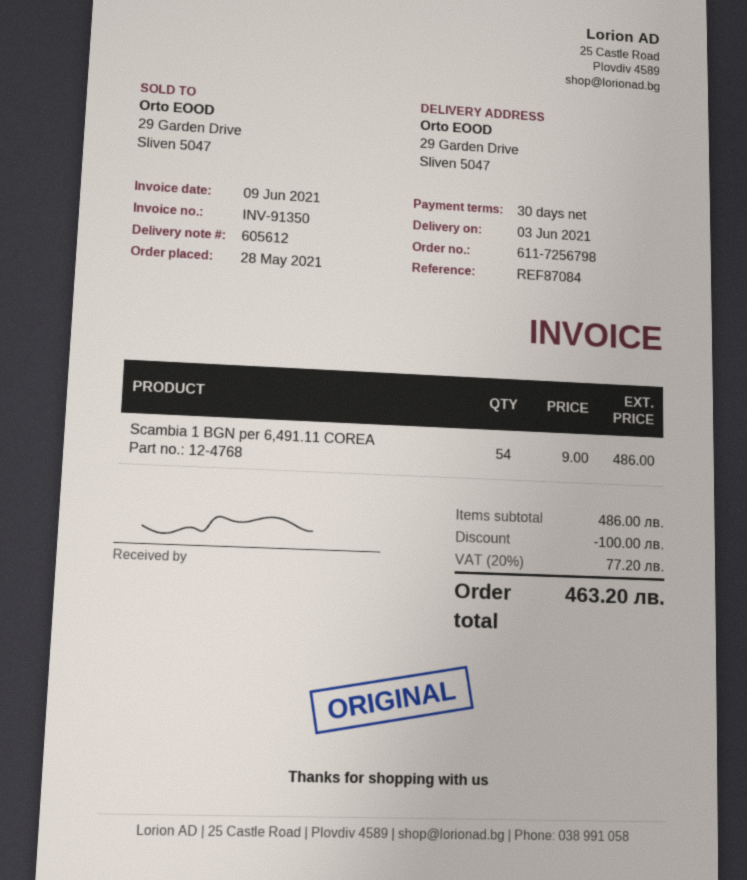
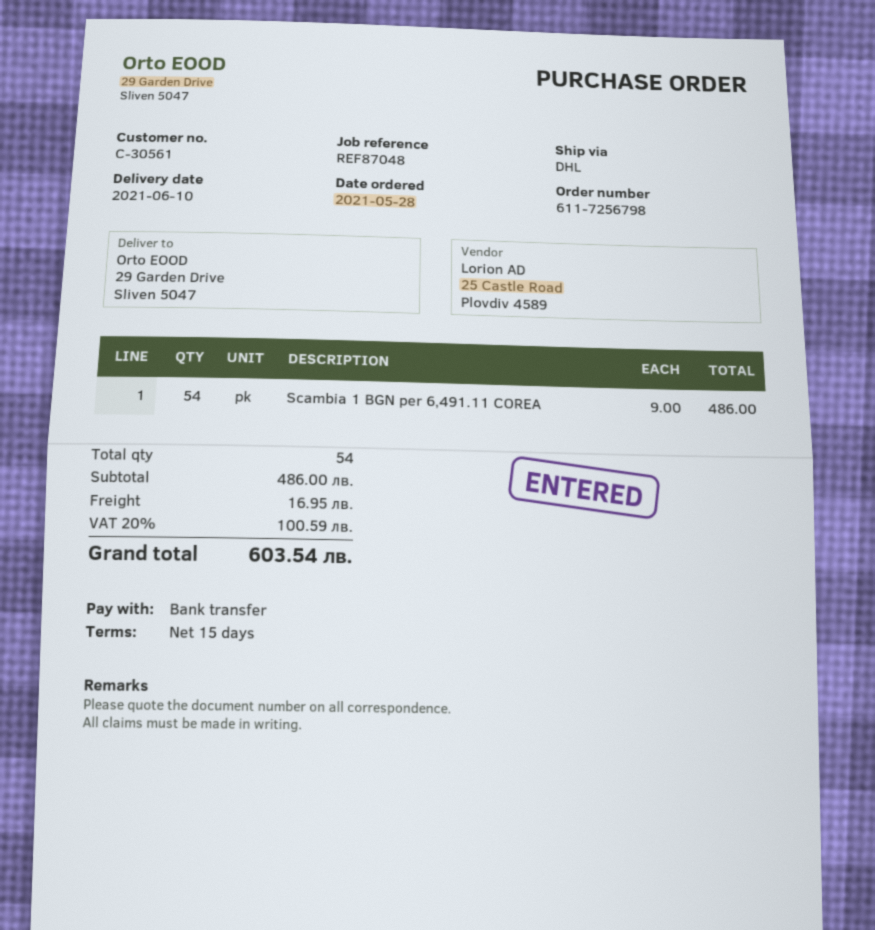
delivery date: 2021-06-03 -> 2021-06-10
payment terms: 30 days -> 15 days
reference: REF87084 -> REF87048
discount: 100.00 -> none
shipping: none -> 16.95
tax: 20% = 77.20 -> 20% = 100.59
total: 463.20 -> 603.54

